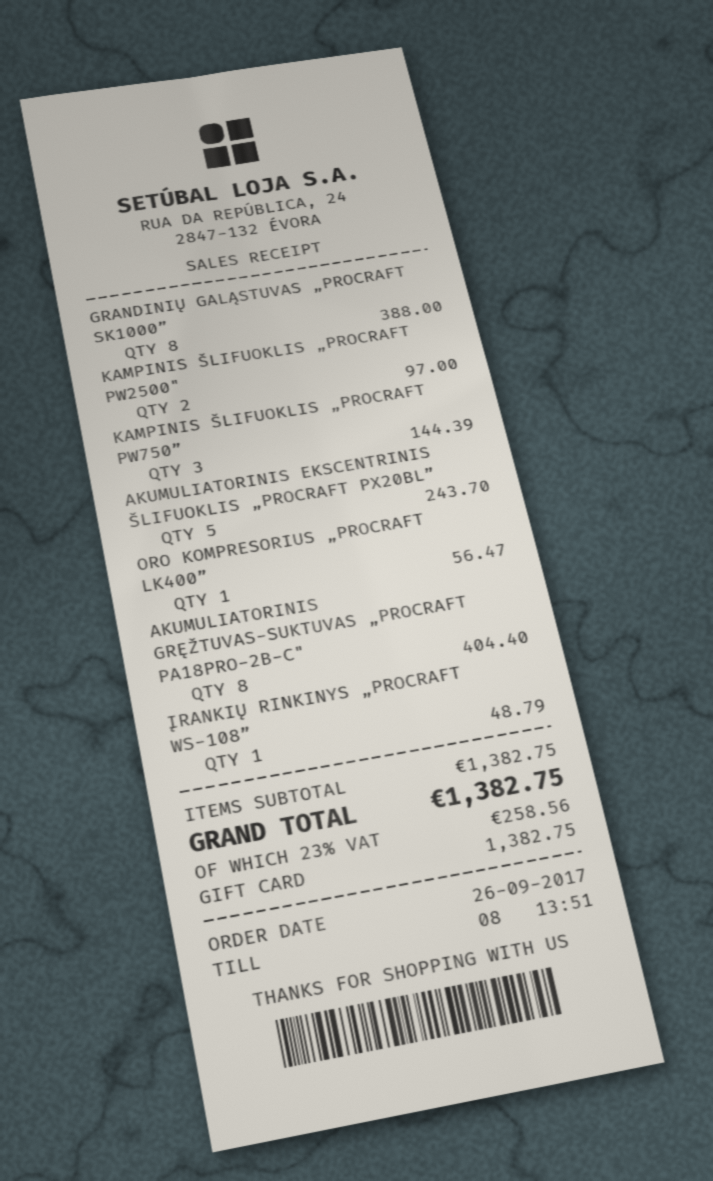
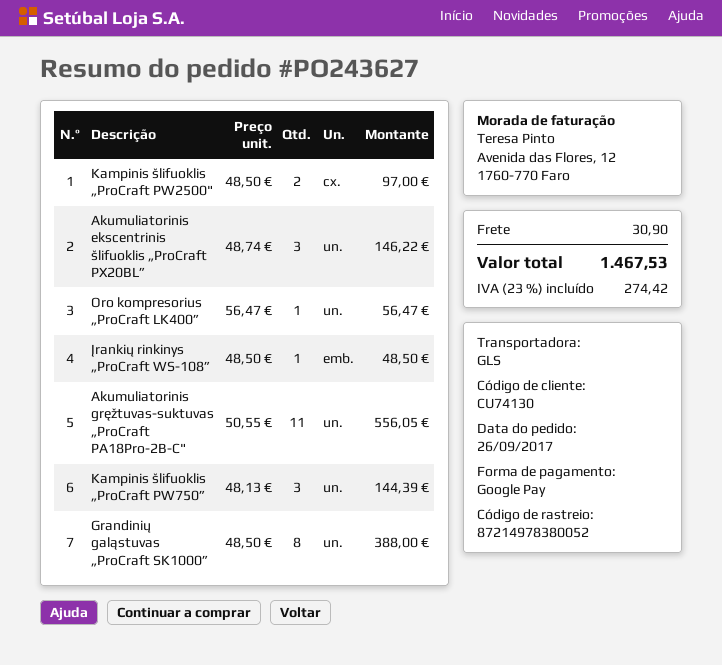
payment method: gift card -> Google Pay
AKUMULIATORINIS EKSCENTRINIS ŠLIFUOKLIS „PROCRAFT PX20BL”: 5 for 243.70 -> 3 for 146.22
AKUMULIATORINIS GRĘŽTUVAS-SUKTUVAS „PROCRAFT PA18PRO-2B-C": 8 for 404.40 -> 11 for 556.05
ĮRANKIŲ RINKINYS „PROCRAFT WS-108”: 1 for 48.79 -> 1 for 48.50
shipping: none -> 30.90
tax: 23% = 258.56 -> 23% = 274.42
total: 1382.75 -> 1467.53

